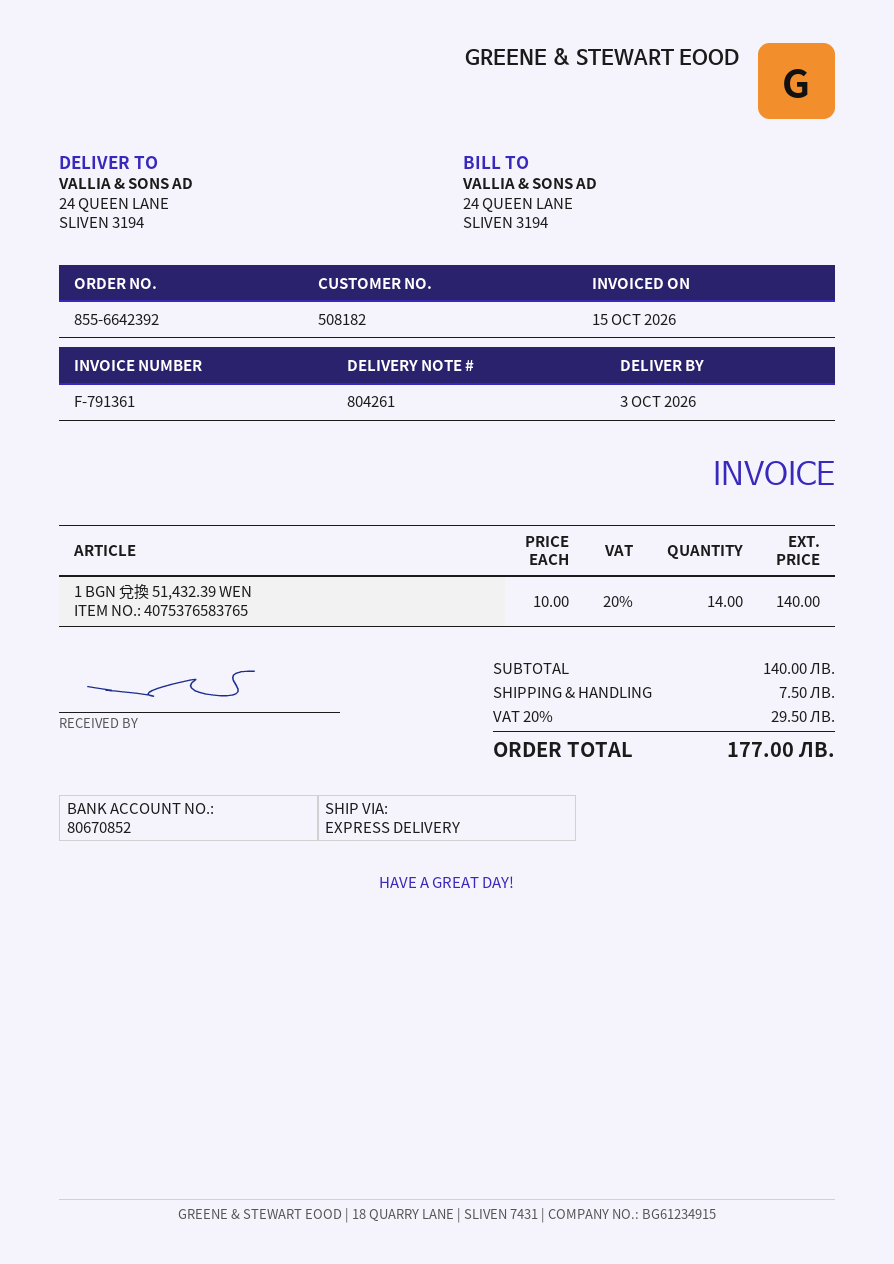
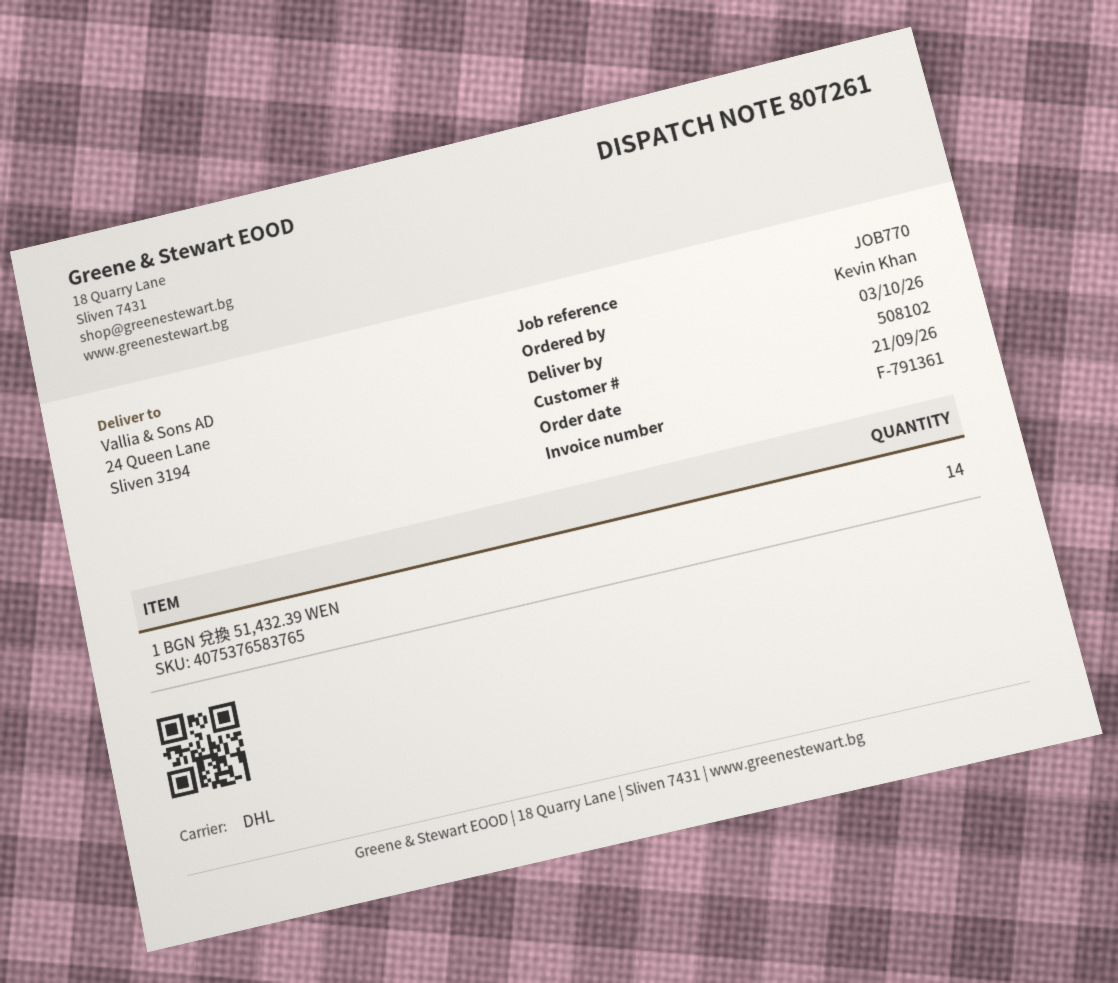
delivery note number: 804261 -> 807261
customer number: 508182 -> 508102
shipping method: express -> DHL

